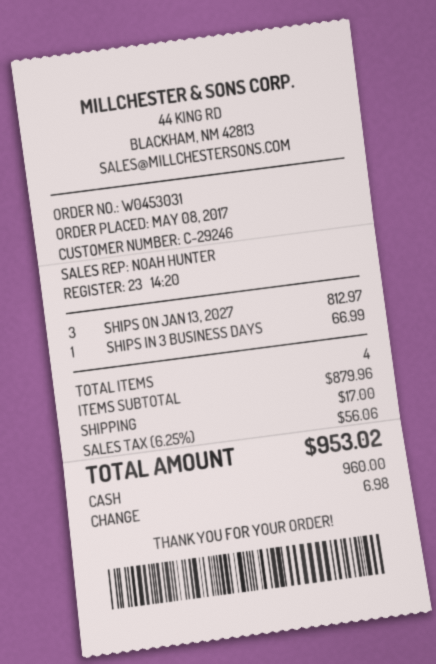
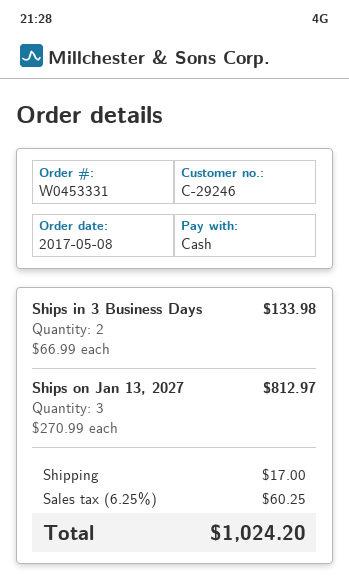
order number: W0453031 -> W0453331
SHIPS IN 3 BUSINESS DAYS: 1 for 66.99 -> 2 for 133.98
tax: 6.25% = 56.06 -> 6.25% = 60.25
total: 953.02 -> 1024.20

